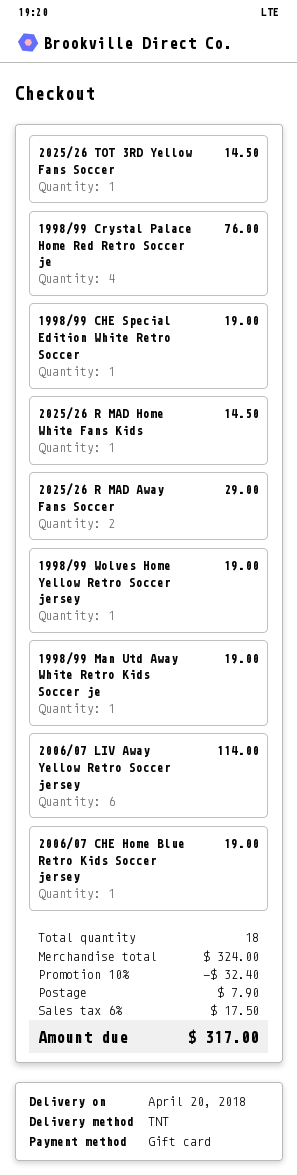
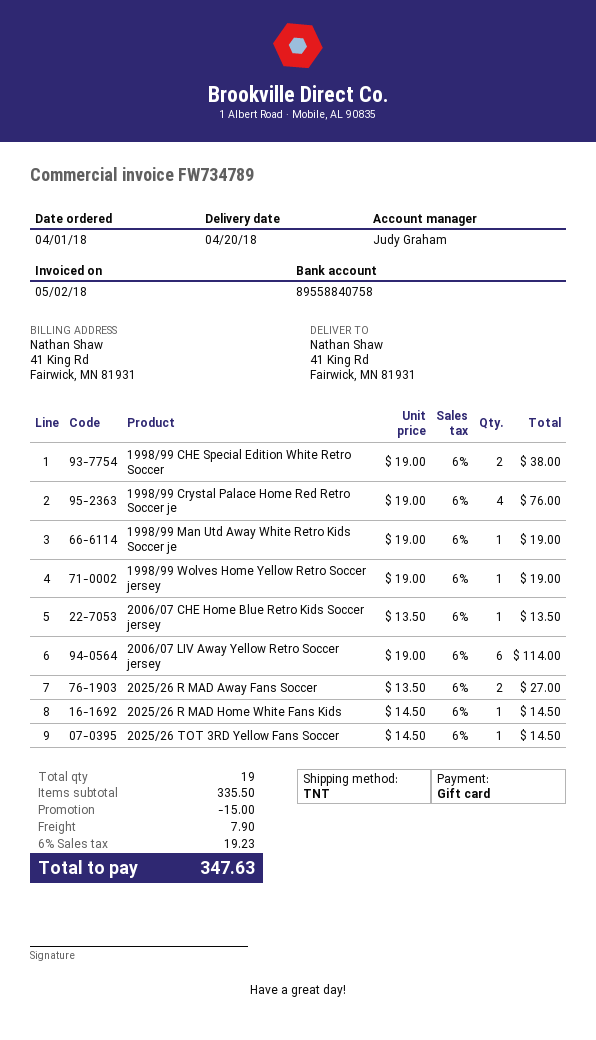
1998/99 CHE Special Edition White Retro Soccer: 1 for 19.00 -> 2 for 38.00
2025/26 R MAD Away Fans Soccer: 2 for 29.00 -> 2 for 27.00
2006/07 CHE Home Blue Retro Kids Soccer jersey: 1 for 19.00 -> 1 for 13.50
total quantity: 18 -> 19
subtotal: 324.00 -> 335.50
discount: 32.40 -> 15.00
tax: 6% = 17.50 -> 6% = 19.23
total: 317.00 -> 347.63

